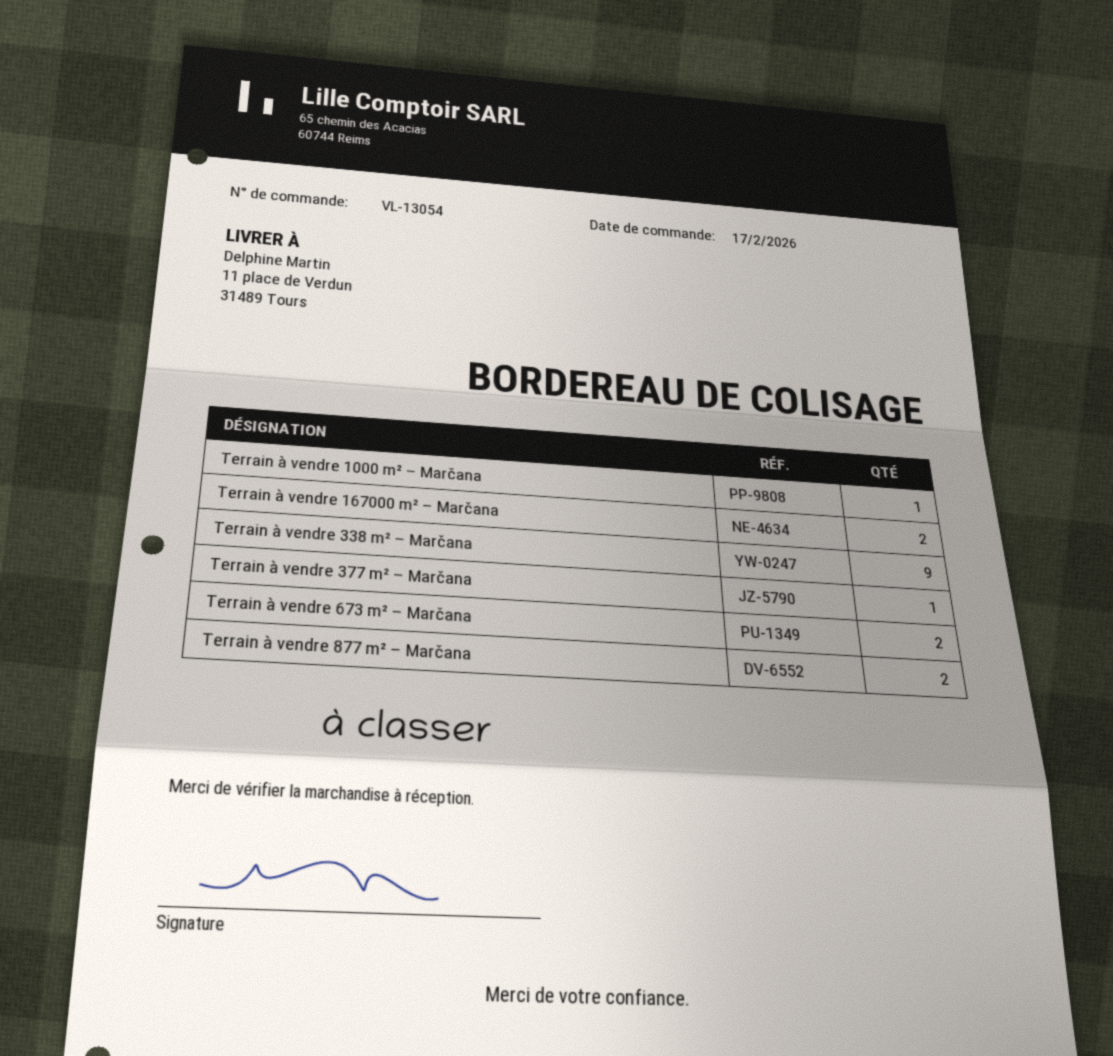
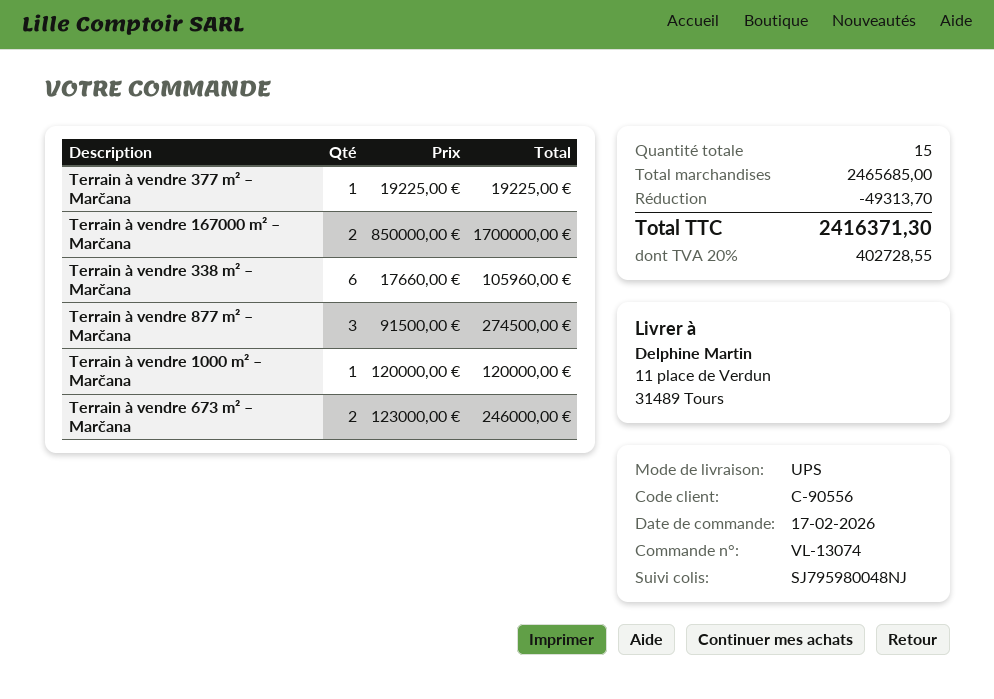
order number: VL-13054 -> VL-13074
Terrain à vendre 338 m² – Marčana: 9 -> 6
Terrain à vendre 877 m² – Marčana: 2 -> 3

